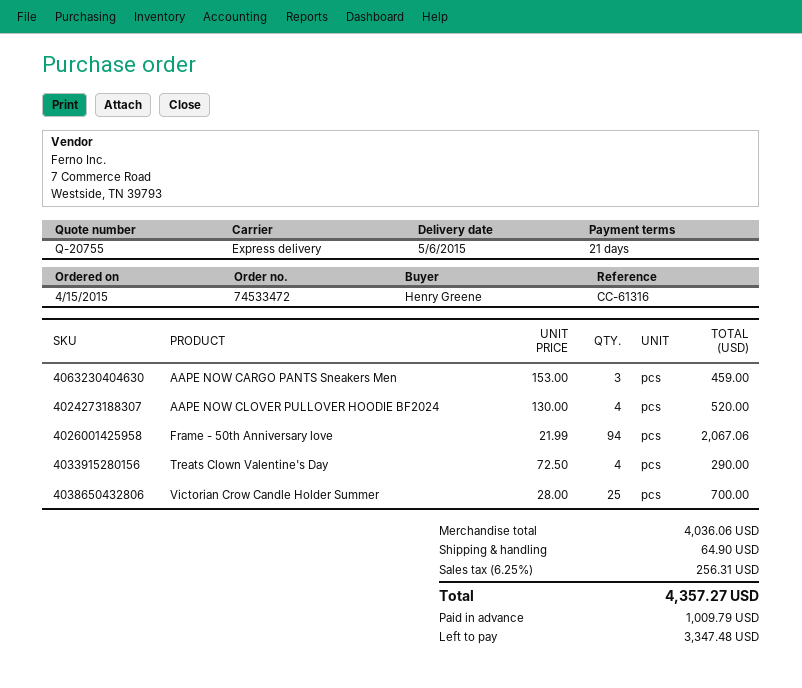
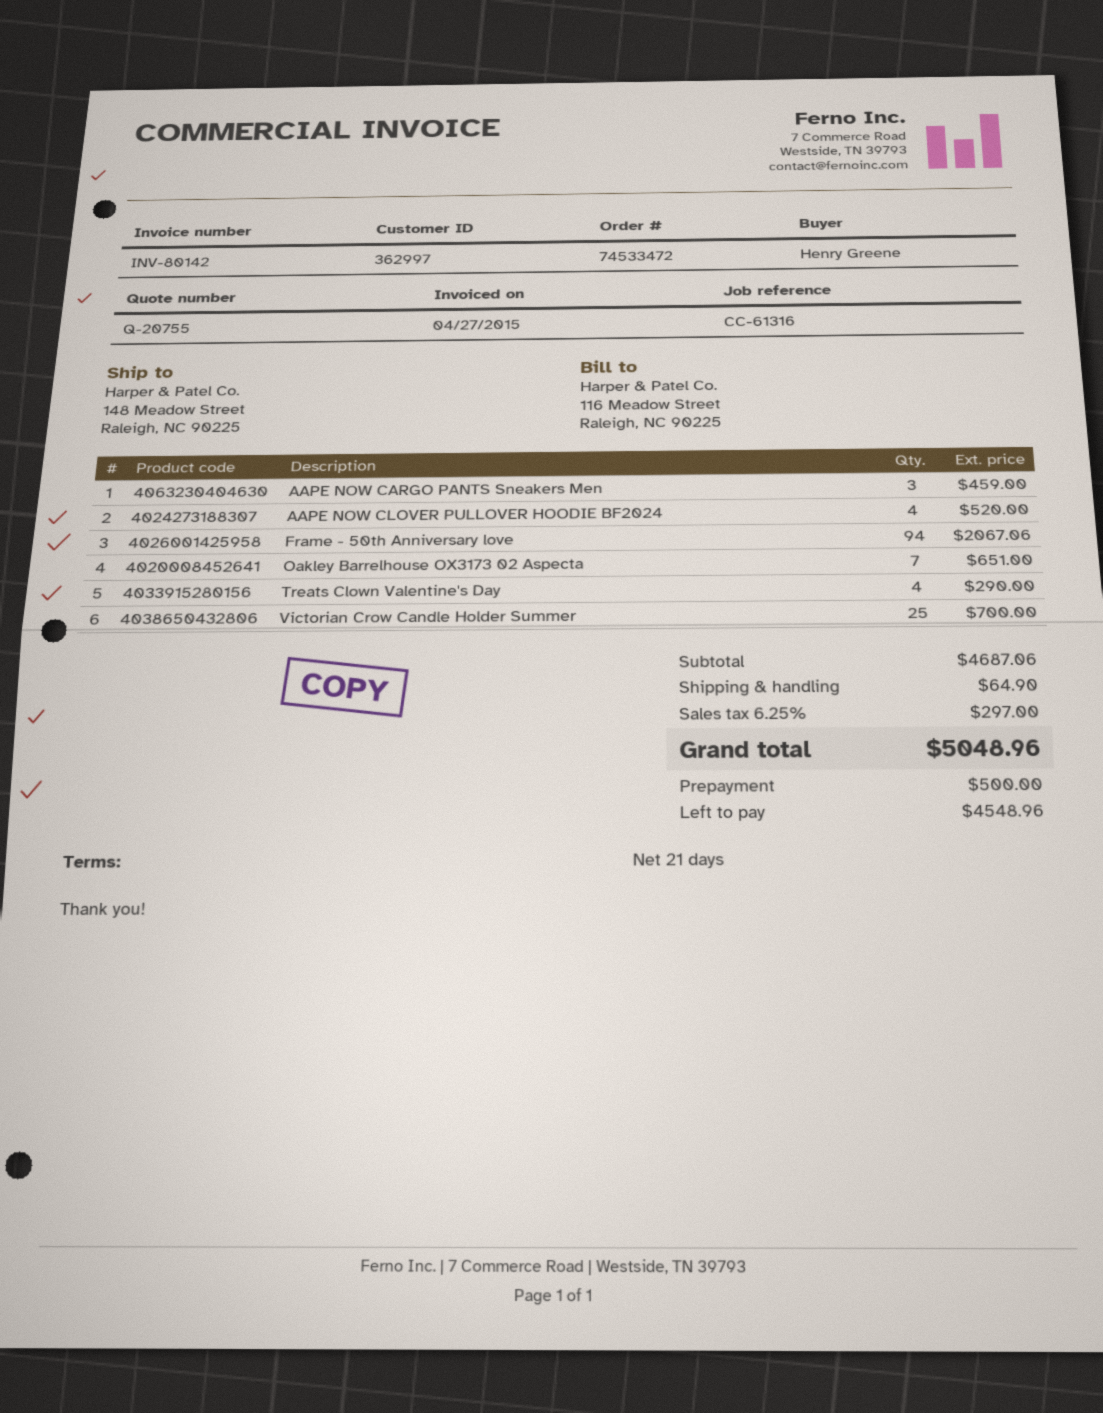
Oakley Barrelhouse OX3173 02 Aspecta: none -> 7 for 651.00
subtotal: 4036.06 -> 4687.06
tax: 6.25% = 256.31 -> 6.25% = 297.00
total: 4357.27 -> 5048.96
deposit: 1009.79 -> 500.00
balance: 3347.48 -> 4548.96

